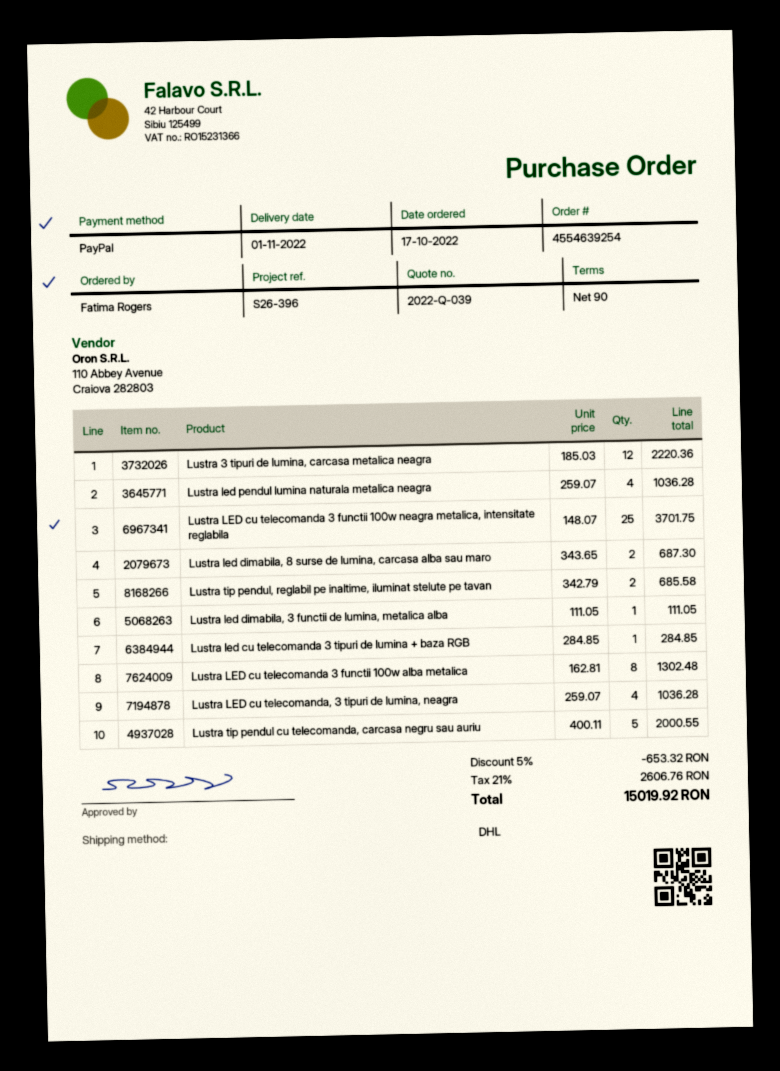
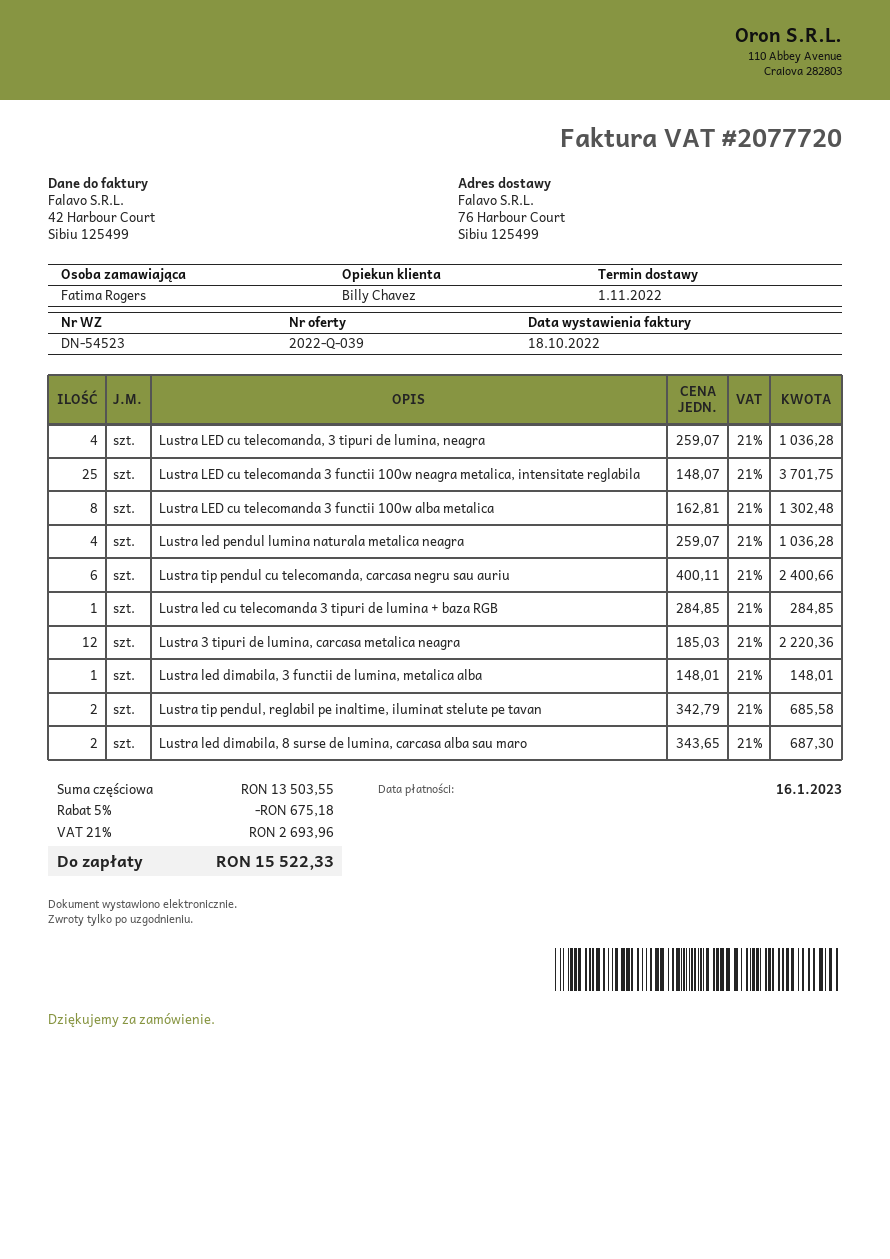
Lustra led dimabila, 3 functii de lumina, metalica alba: 1 x 111.05 = 111.05 -> 1 x 148.01 = 148.01
Lustra tip pendul cu telecomanda, carcasa negru sau auriu: 5 x 400.11 = 2000.55 -> 6 x 400.11 = 2400.66
discount: 5% = 653.32 -> 5% = 675.18
tax: 21% = 2606.76 -> 21% = 2693.96
total: 15019.92 -> 15522.33

